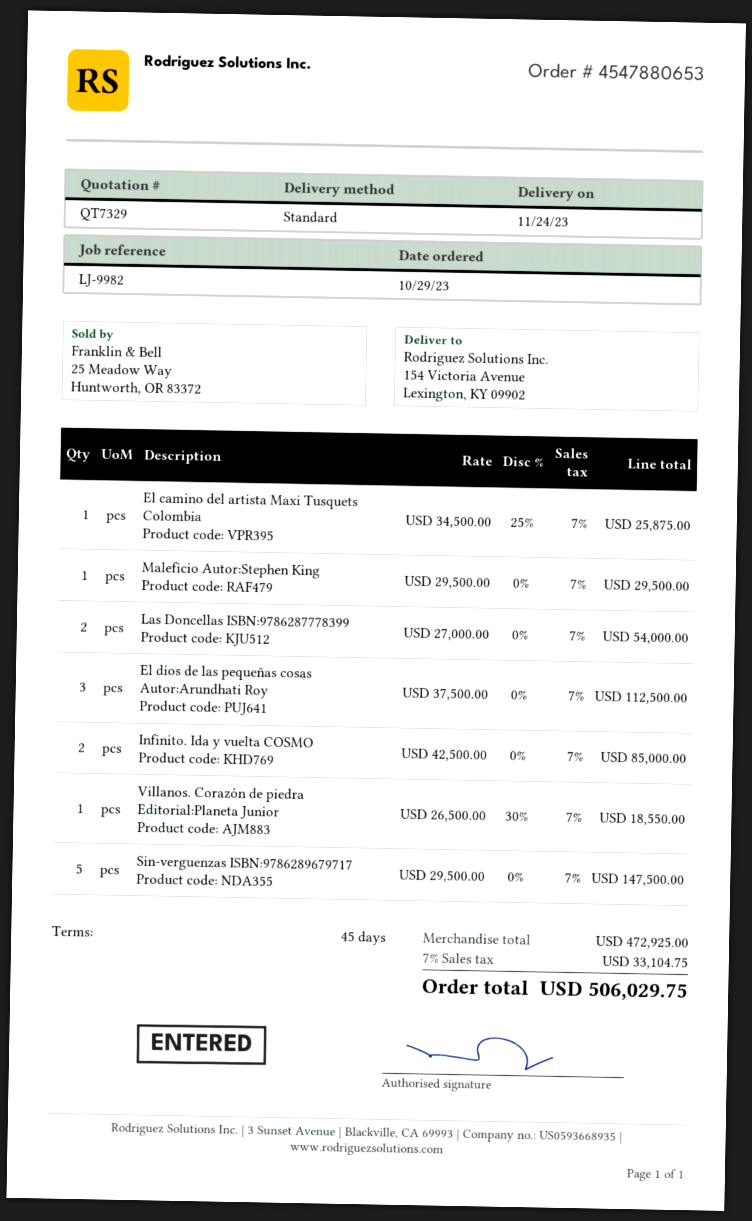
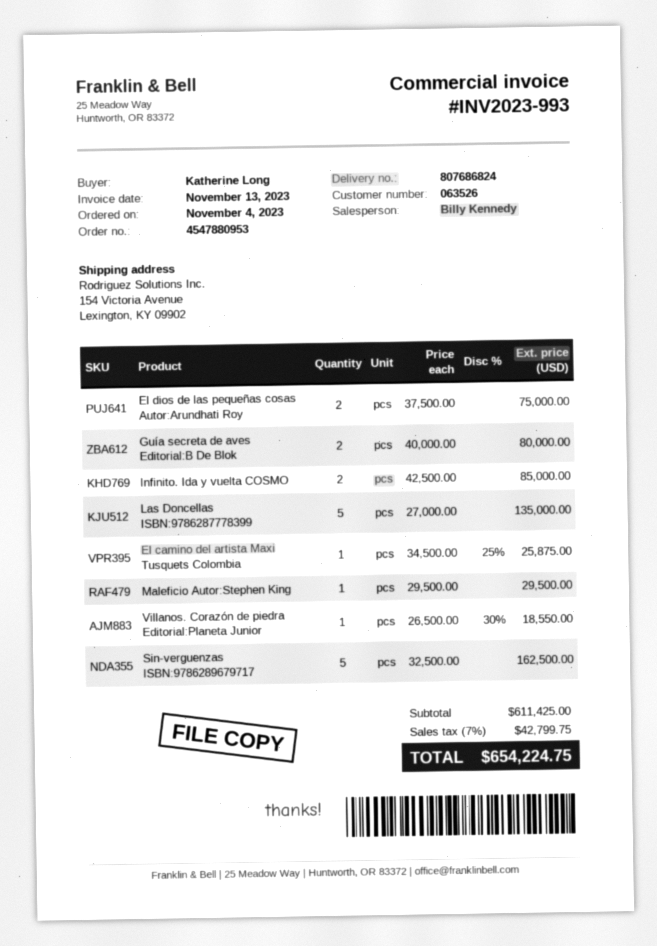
order number: 4547880653 -> 4547880953
order date: 2023-10-29 -> 2023-11-04
Las Doncellas ISBN:9786287778399: 2 x 27000.00 = 54000.00 -> 5 x 27000.00 = 135000.00
El dios de las pequeñas cosas Autor:Arundhati Roy: 3 x 37500.00 = 112500.00 -> 2 x 37500.00 = 75000.00
Sin-verguenzas ISBN:9786289679717: 5 x 29500.00 = 147500.00 -> 5 x 32500.00 = 162500.00
Guía secreta de aves Editorial:B De Blok: none -> 2 x 40000.00 = 80000.00
subtotal: 472925.00 -> 611425.00
tax: 7% = 33104.75 -> 7% = 42799.75
total: 506029.75 -> 654224.75

